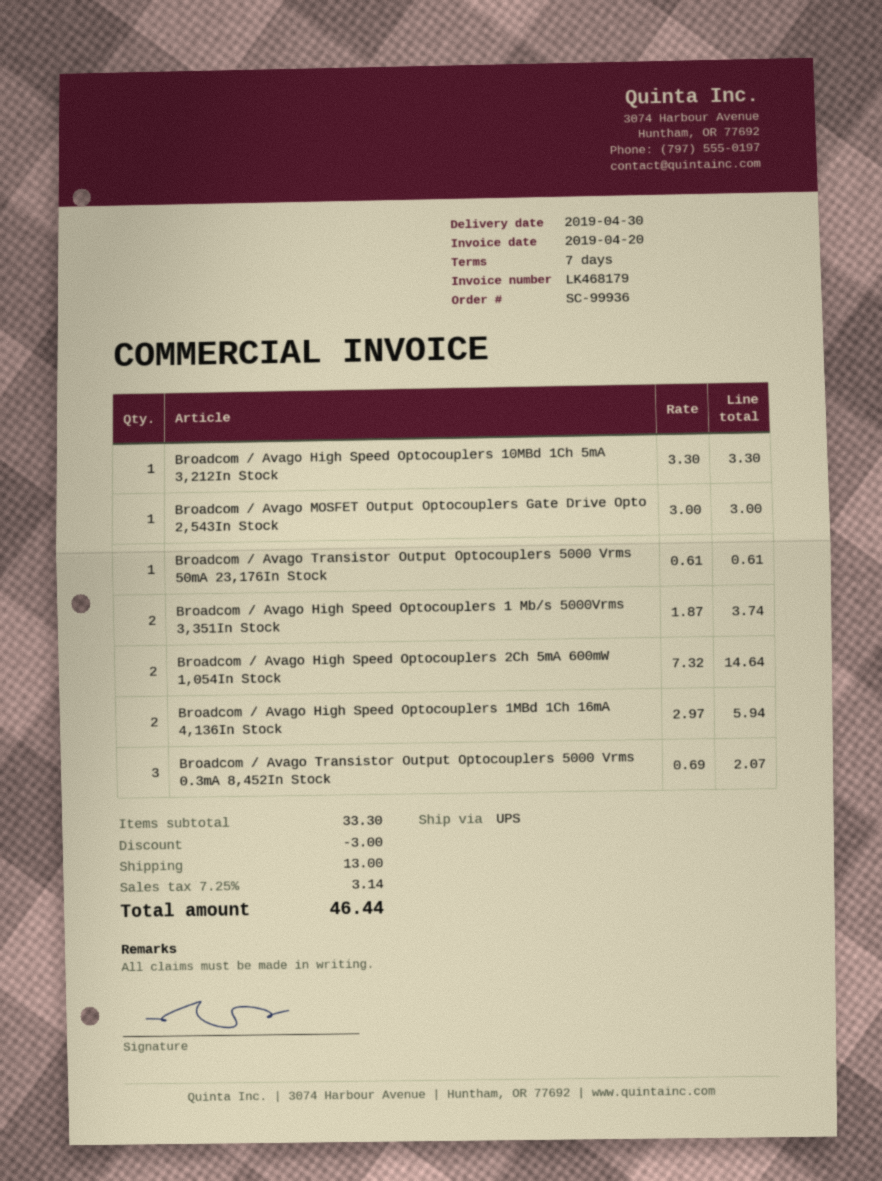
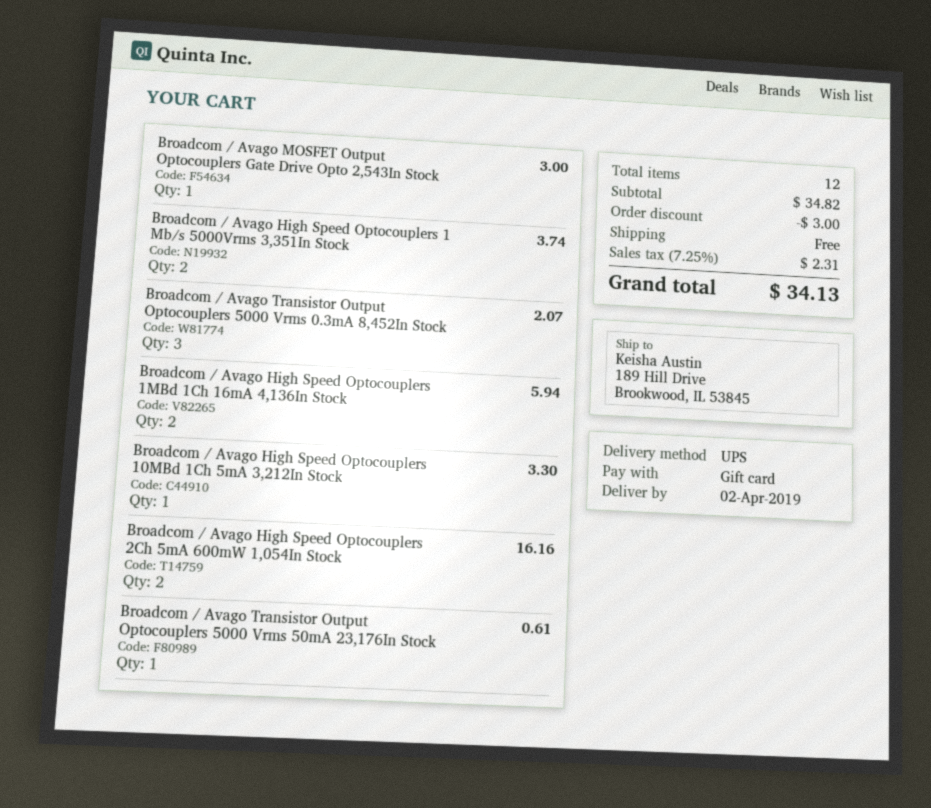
delivery date: 2019-04-30 -> 2019-04-02
Broadcom / Avago High Speed Optocouplers 2Ch 5mA 600mW 1,054In Stock: 2 for 14.64 -> 2 for 16.16
subtotal: 33.30 -> 34.82
shipping: 13.00 -> 0.00
tax: 7.25% = 3.14 -> 7.25% = 2.31
total: 46.44 -> 34.13

